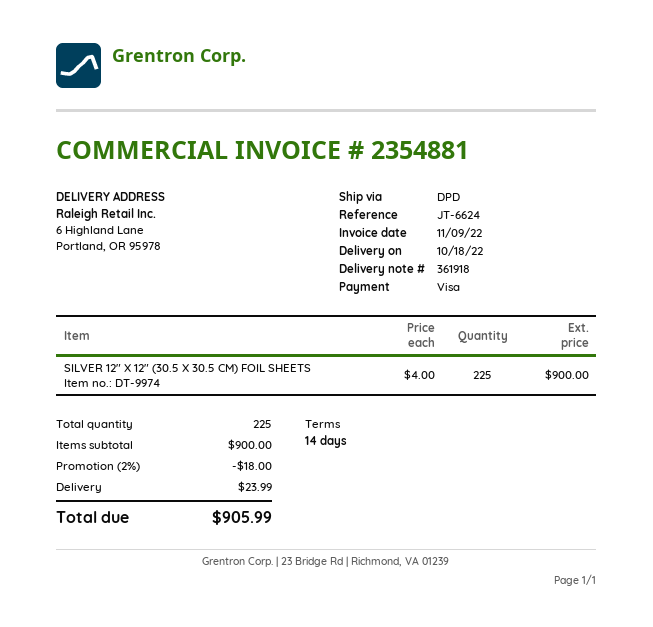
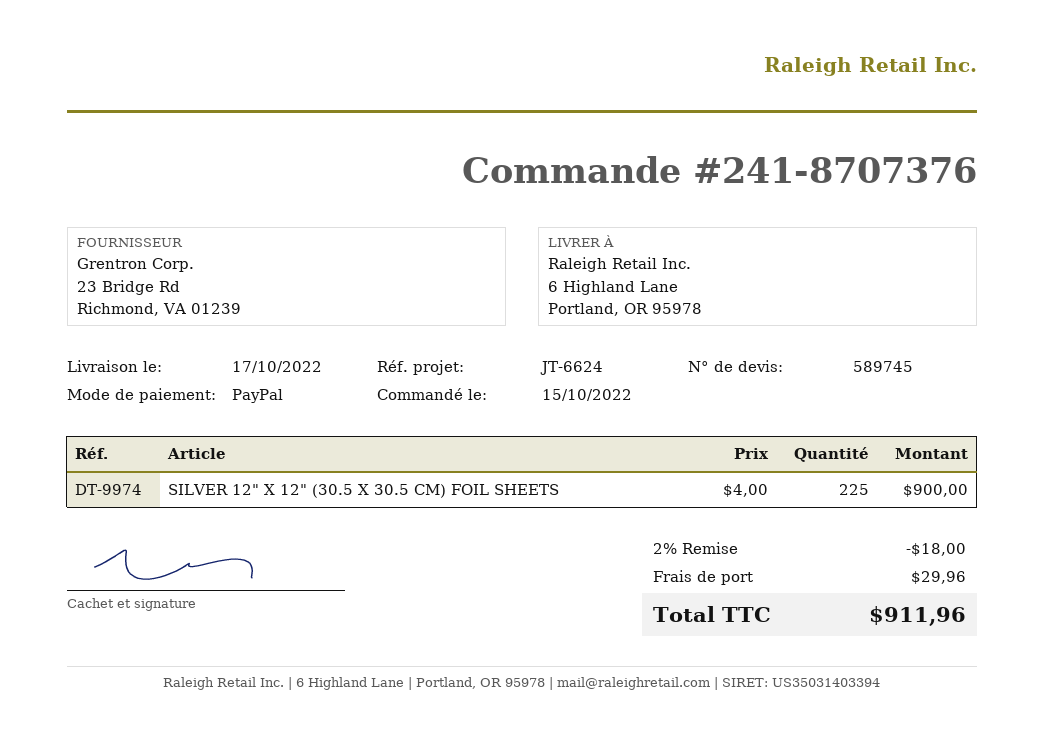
delivery date: 2022-10-18 -> 2022-10-17
payment method: Visa -> PayPal
shipping: 23.99 -> 29.96
total: 905.99 -> 911.96

